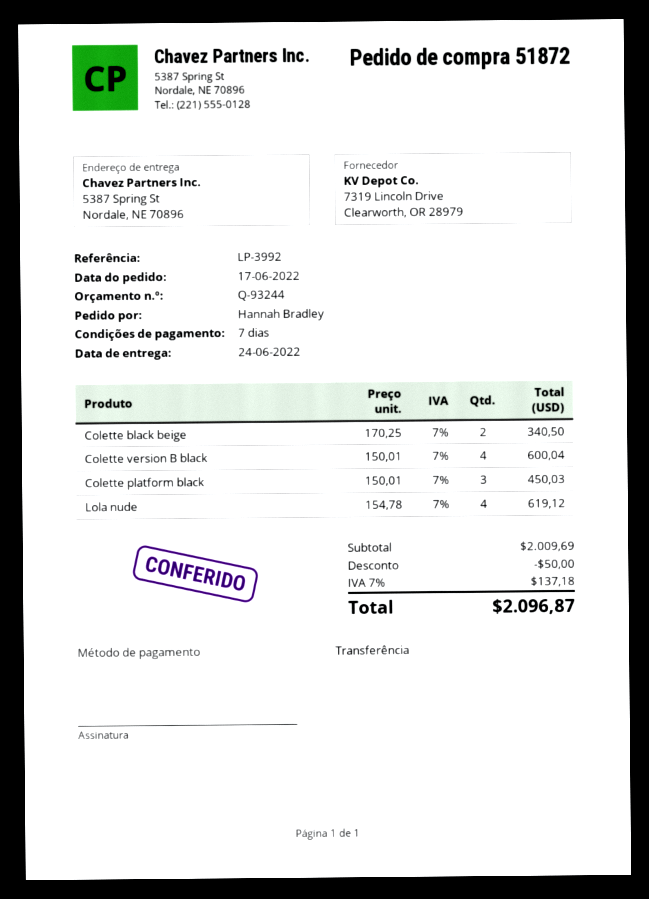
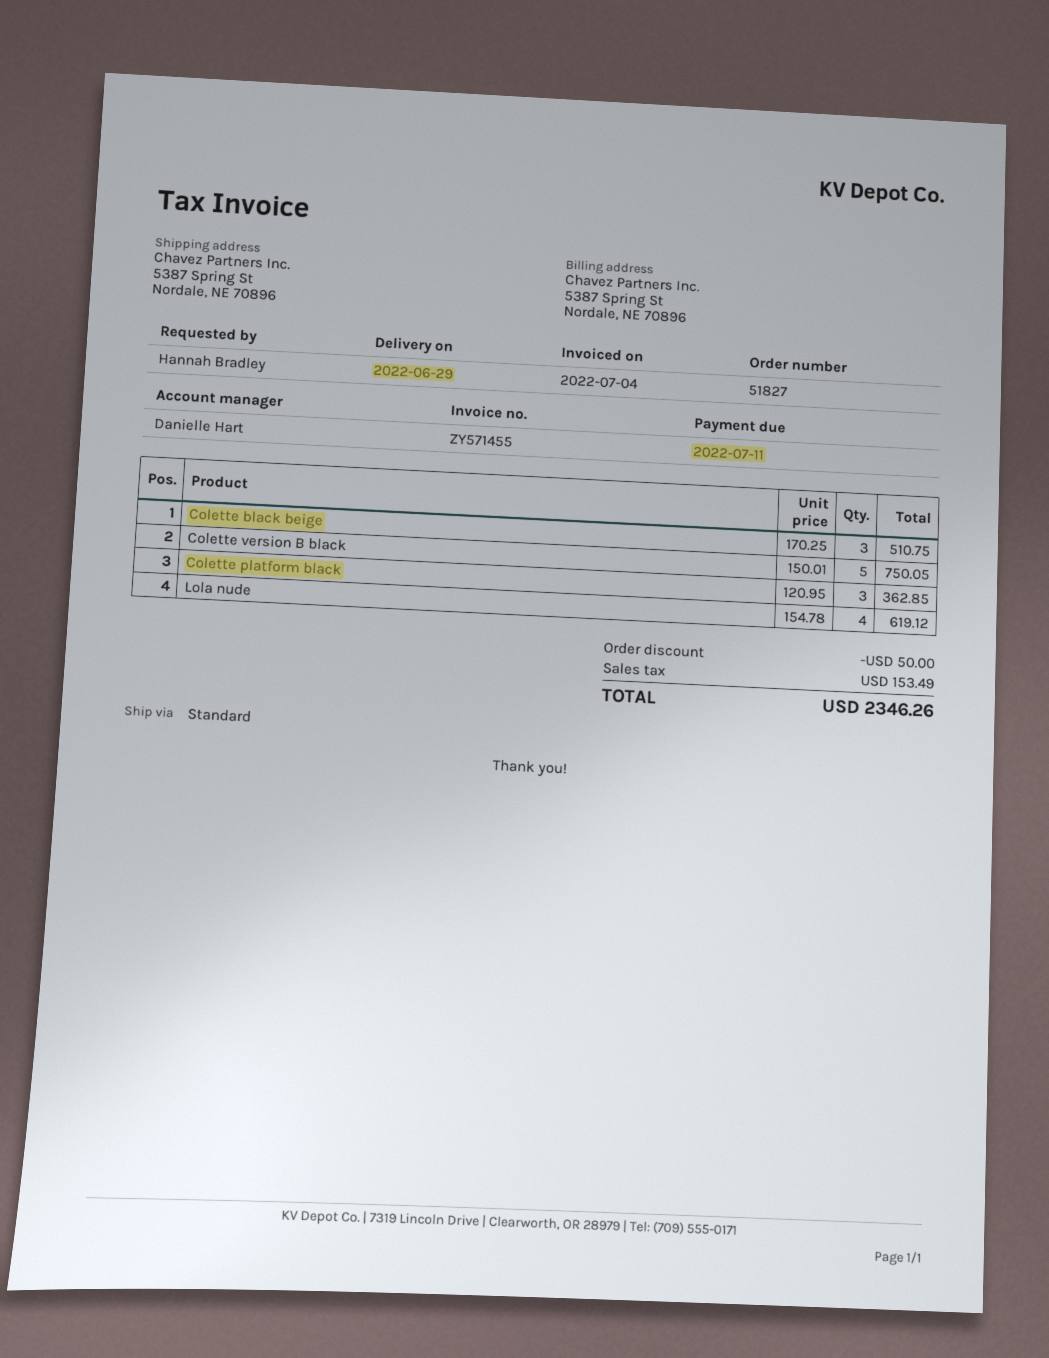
order number: 51872 -> 51827
delivery date: 2022-06-24 -> 2022-06-29
Colette black beige: 2 x 170.25 = 340.50 -> 3 x 170.25 = 510.75
Colette version B black: 4 x 150.01 = 600.04 -> 5 x 150.01 = 750.05
Colette platform black: 3 x 150.01 = 450.03 -> 3 x 120.95 = 362.85
tax: 137.18 -> 153.49
total: 2096.87 -> 2346.26

